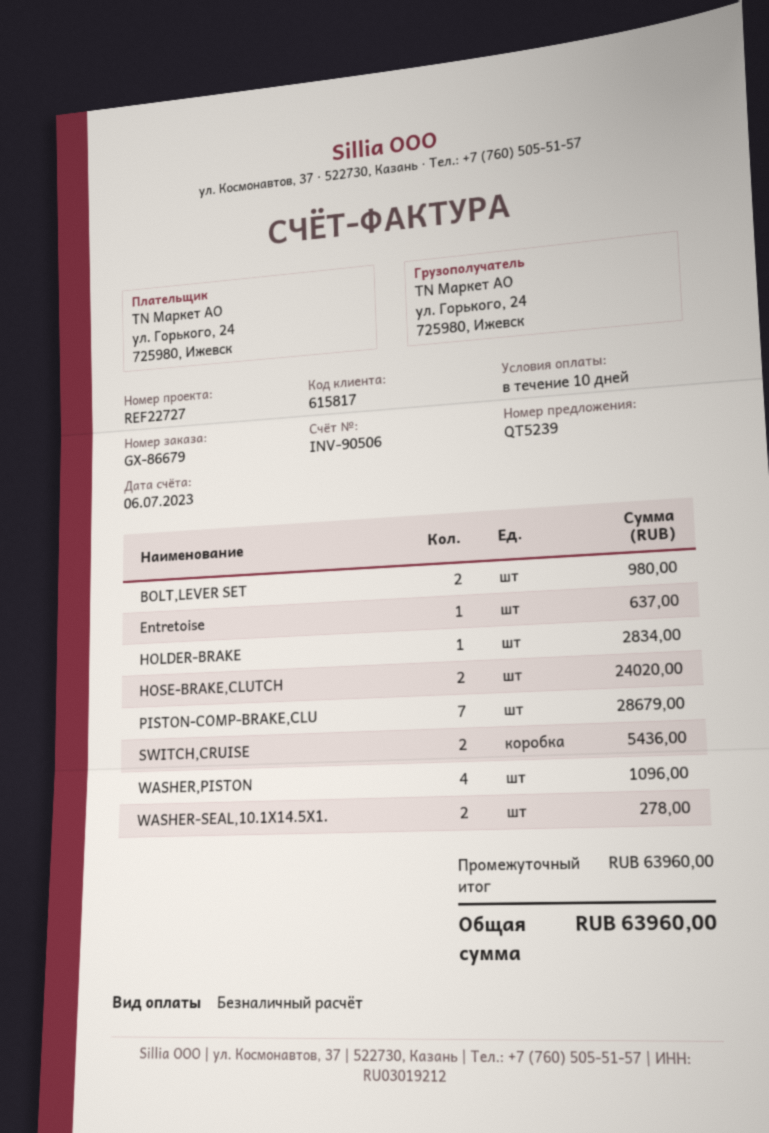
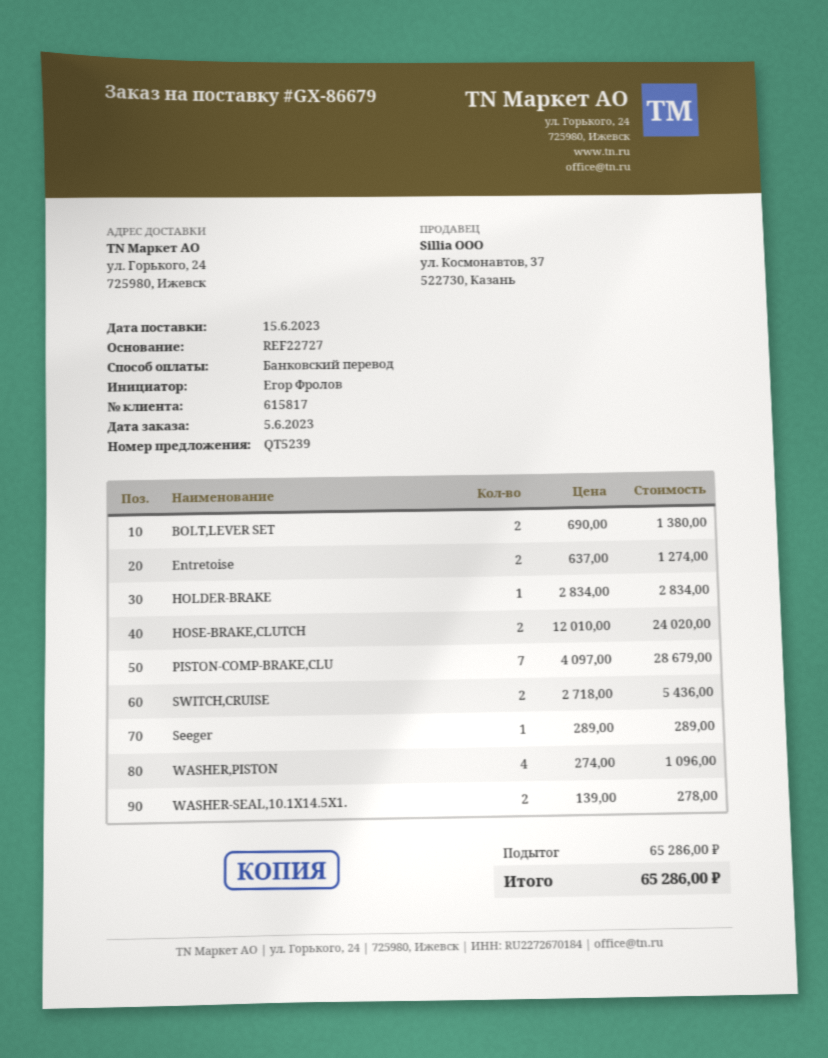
BOLT,LEVER SET: 2 for 980.00 -> 2 for 1380.00
Entretoise: 1 for 637.00 -> 2 for 1274.00
Seeger: none -> 1 for 289.00
subtotal: 63960.00 -> 65286.00
total: 63960.00 -> 65286.00

